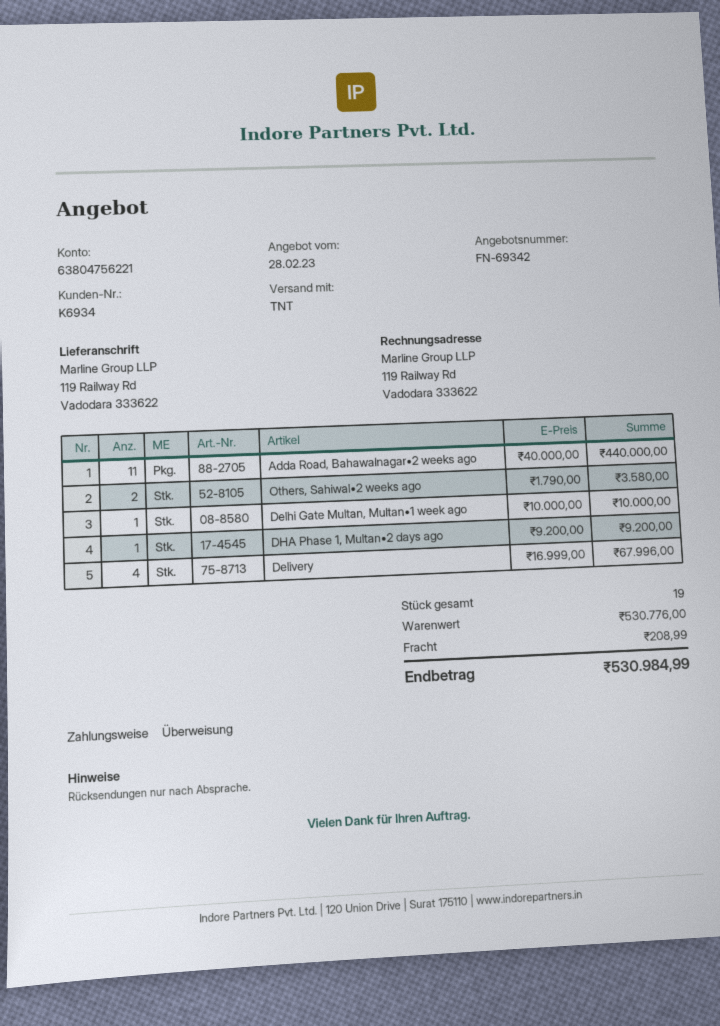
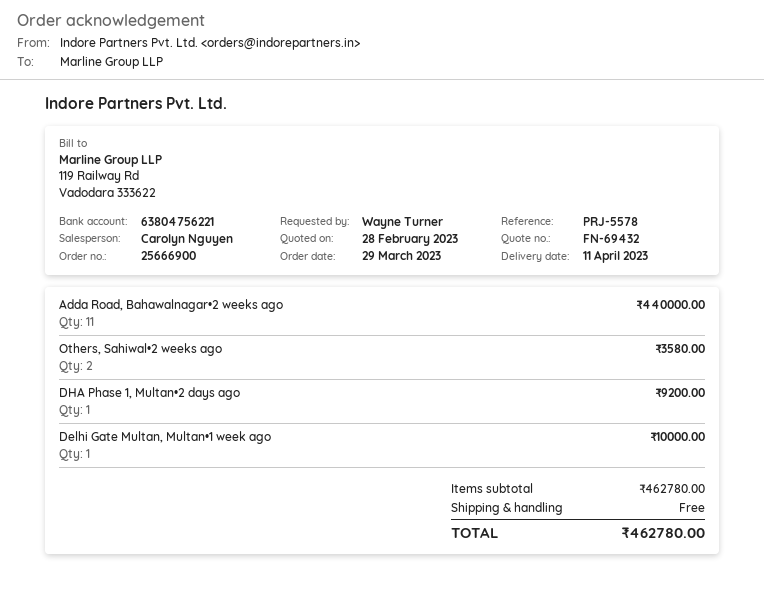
quote number: FN-69342 -> FN-69432
Delivery: 4 for 67996.00 -> none
subtotal: 530776.00 -> 462780.00
shipping: 208.99 -> 0.00
total: 530984.99 -> 462780.00

